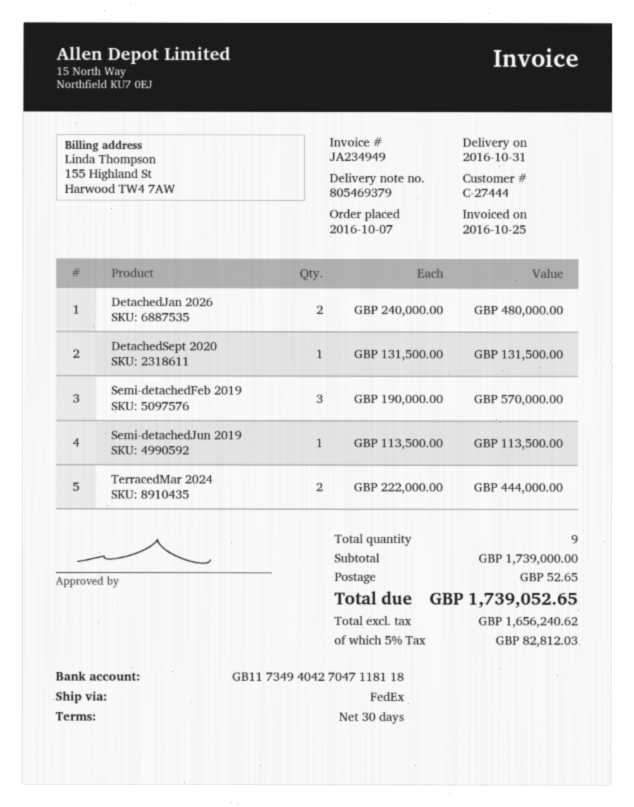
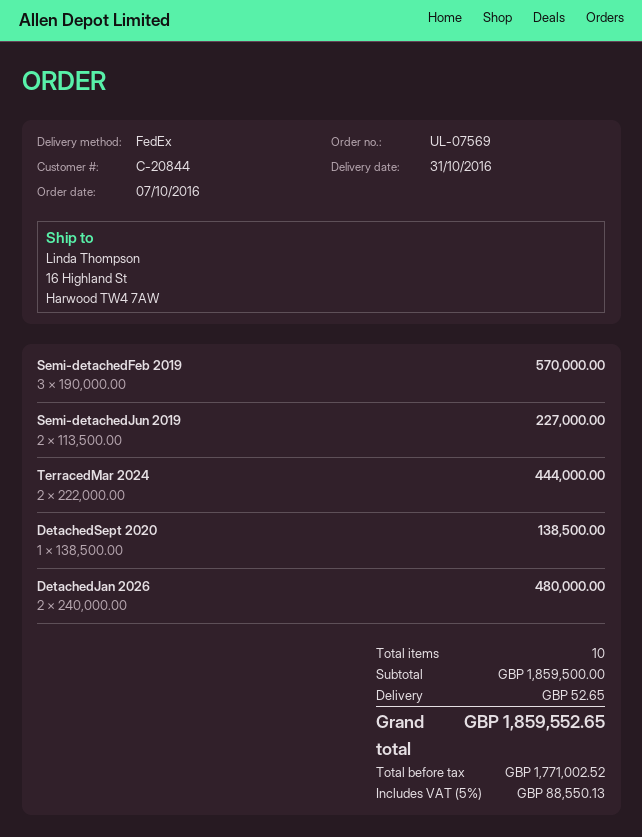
customer number: C-27444 -> C-20844
DetachedSept 2020: 1 x 131500.00 = 131500.00 -> 1 x 138500.00 = 138500.00
Semi-detachedJun 2019: 1 x 113500.00 = 113500.00 -> 2 x 113500.00 = 227000.00
total quantity: 9 -> 10
subtotal: 1739000.00 -> 1859500.00
net: 1656240.62 -> 1771002.52
tax: 5% = 82812.03 -> 5% = 88550.13
total: 1739052.65 -> 1859552.65

